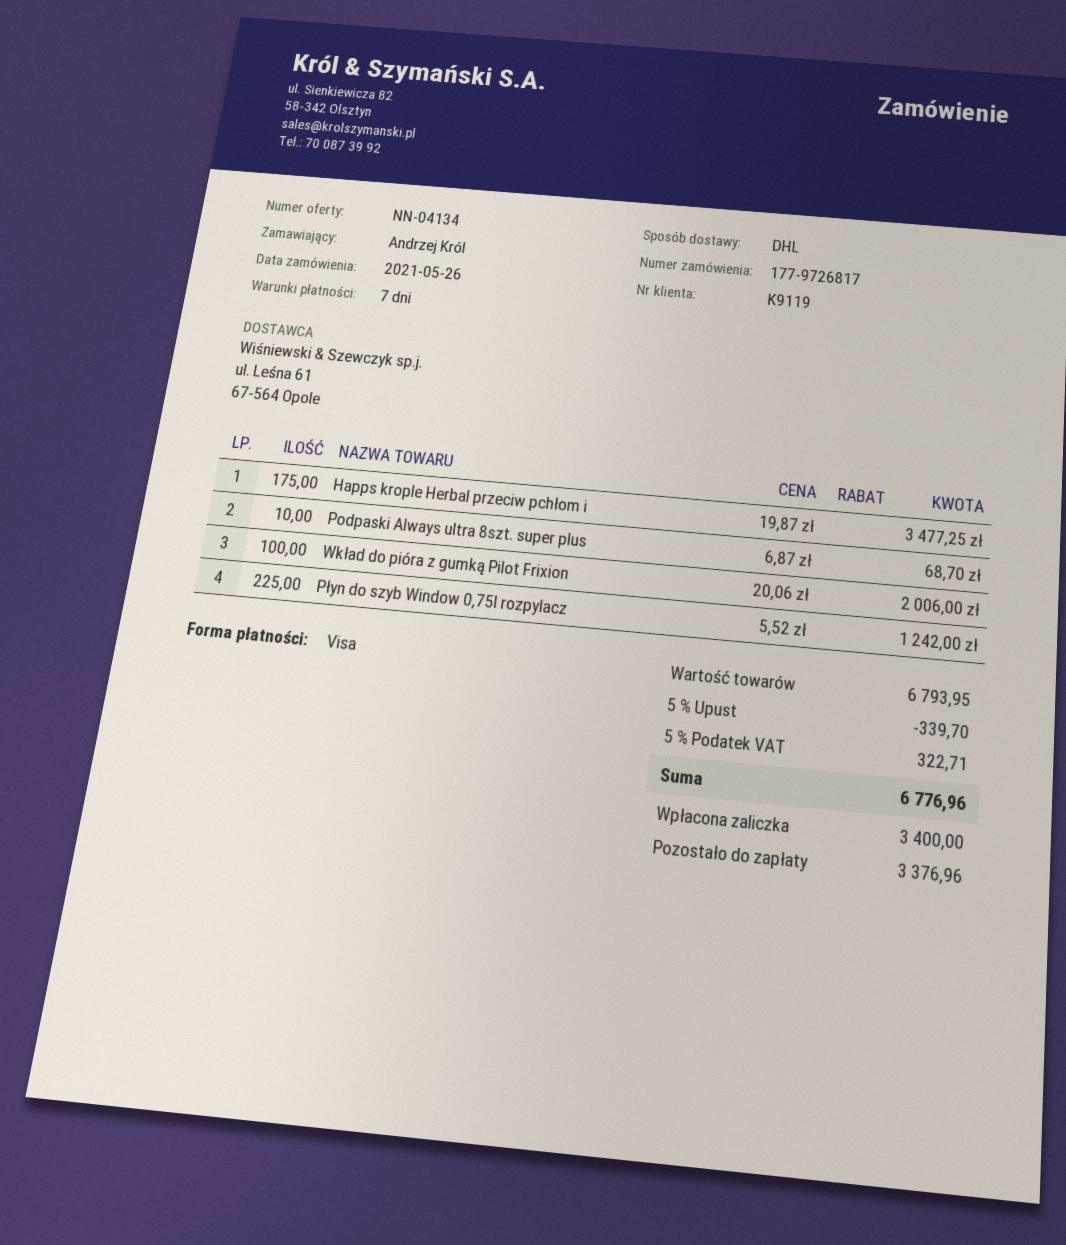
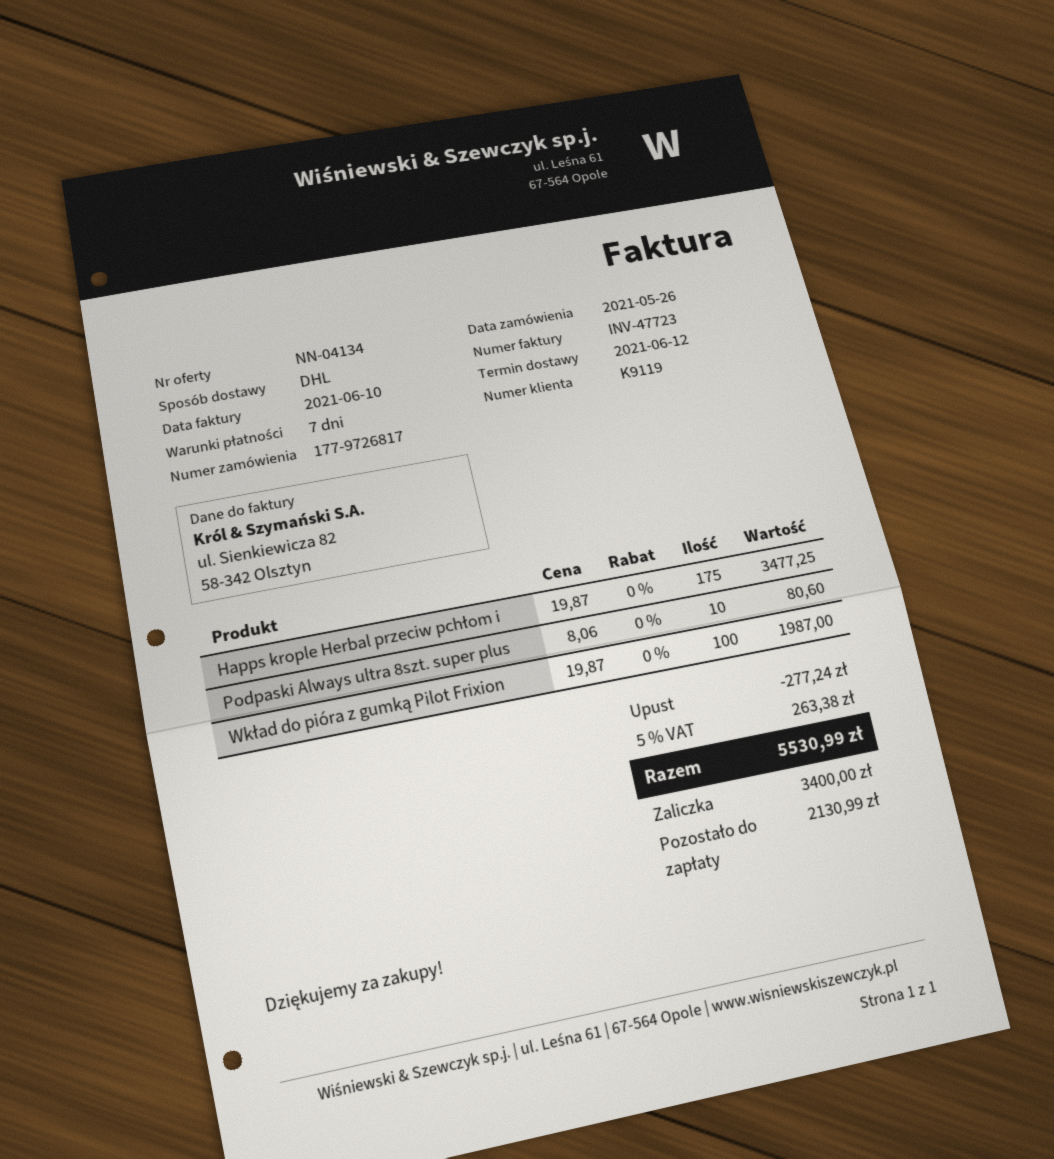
Podpaski Always ultra 8szt. super plus: 10 x 6.87 = 68.70 -> 10 x 8.06 = 80.60
Wkład do pióra z gumką Pilot Frixion: 100 x 20.06 = 2006.00 -> 100 x 19.87 = 1987.00
Płyn do szyb Window 0,75l rozpylacz: 225 x 5.52 = 1242.00 -> none
discount: 339.70 -> 277.24
tax: 5% = 322.71 -> 5% = 263.38
total: 6776.96 -> 5530.99
balance: 3376.96 -> 2130.99

